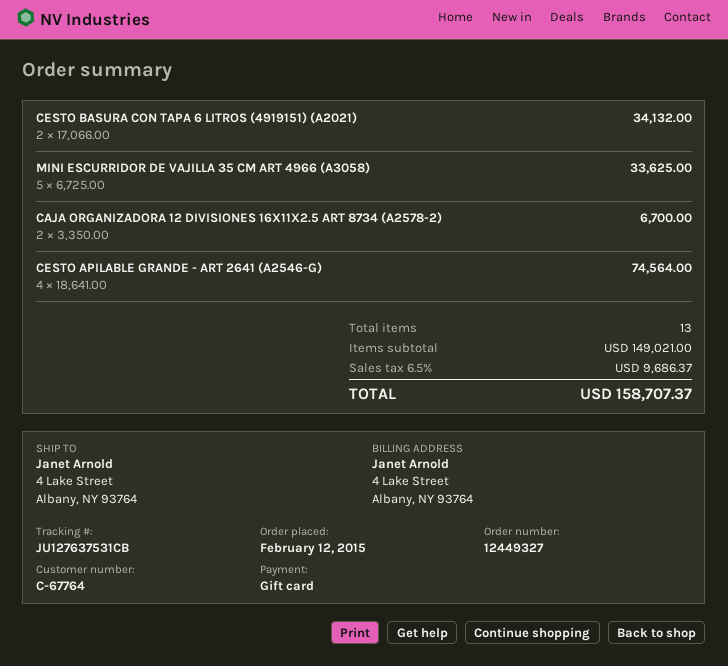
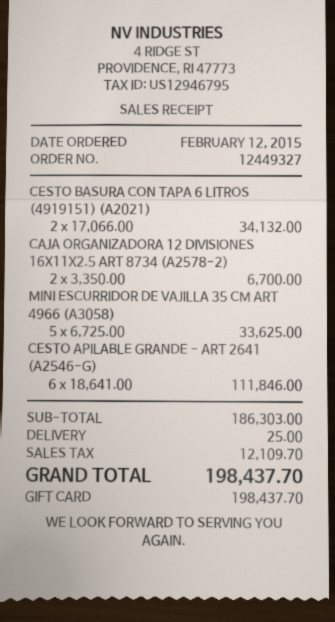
CESTO APILABLE GRANDE - ART 2641 (A2546-G): 4 x 18641.00 = 74564.00 -> 6 x 18641.00 = 111846.00
subtotal: 149021.00 -> 186303.00
shipping: none -> 25.00
tax: 9686.37 -> 12109.70
total: 158707.37 -> 198437.70

